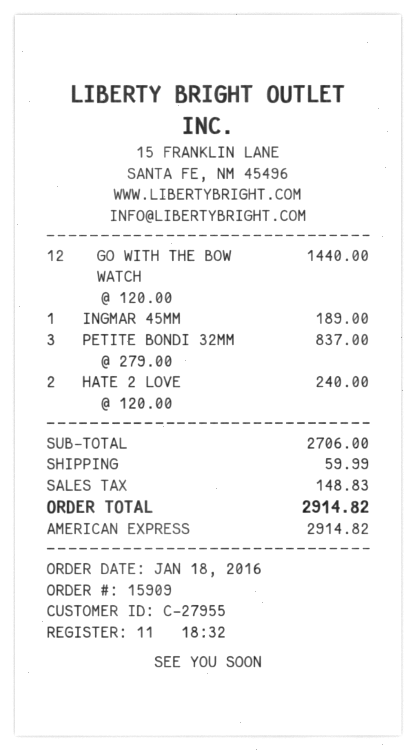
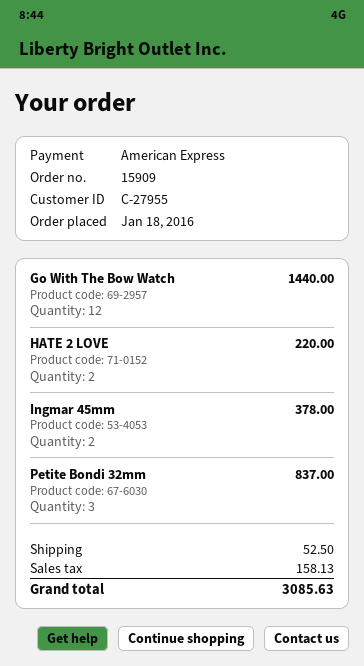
INGMAR 45MM: 1 for 189.00 -> 2 for 378.00
HATE 2 LOVE: 2 for 240.00 -> 2 for 220.00
shipping: 59.99 -> 52.50
tax: 148.83 -> 158.13
total: 2914.82 -> 3085.63

